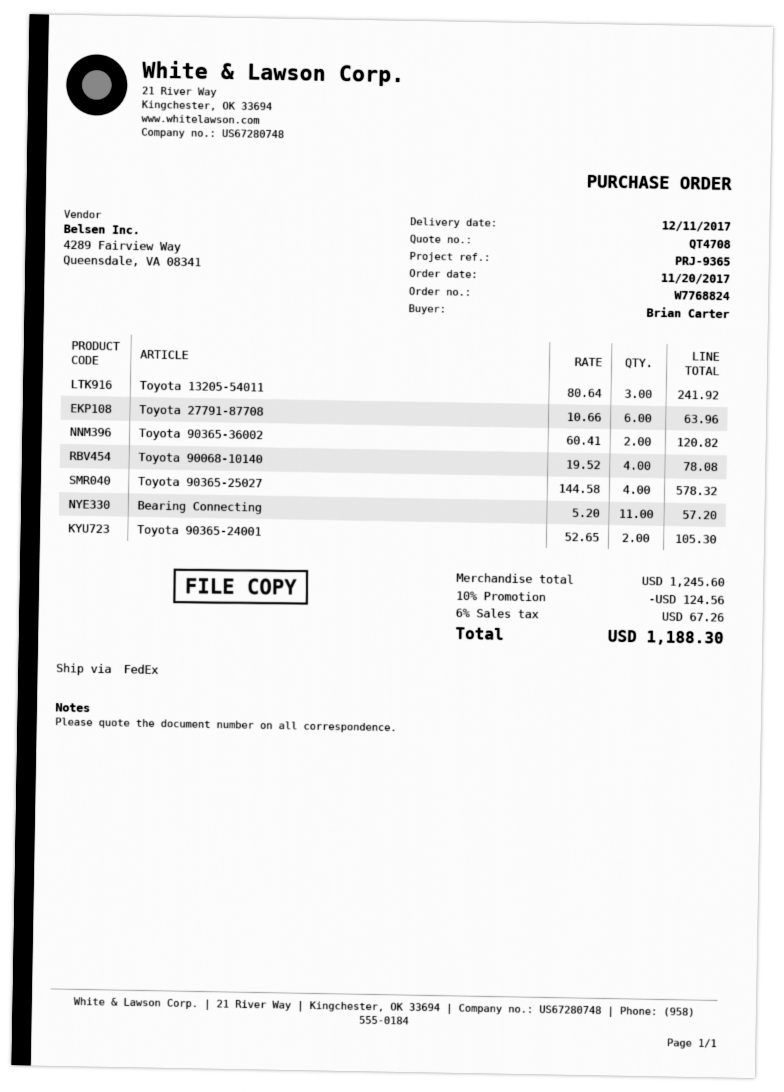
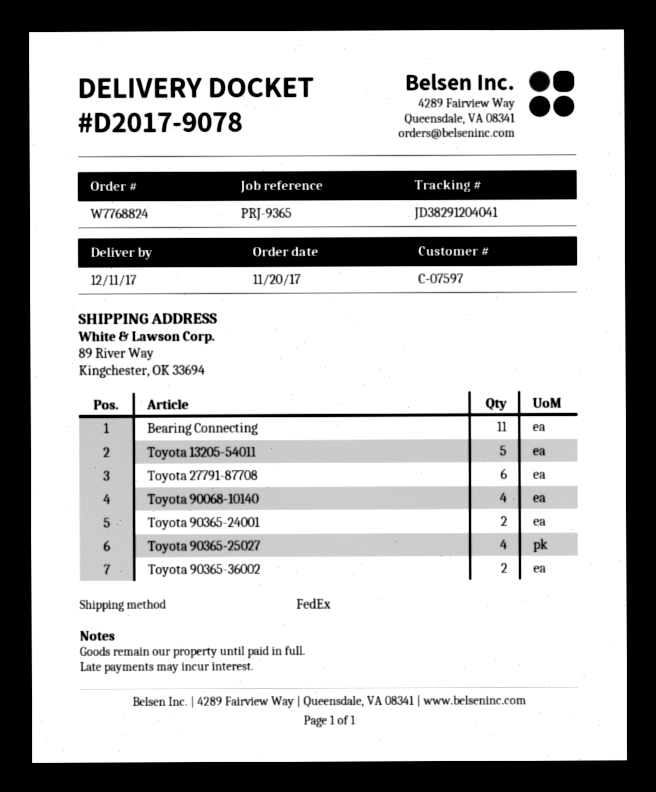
Toyota 13205-54011: 3 -> 5

